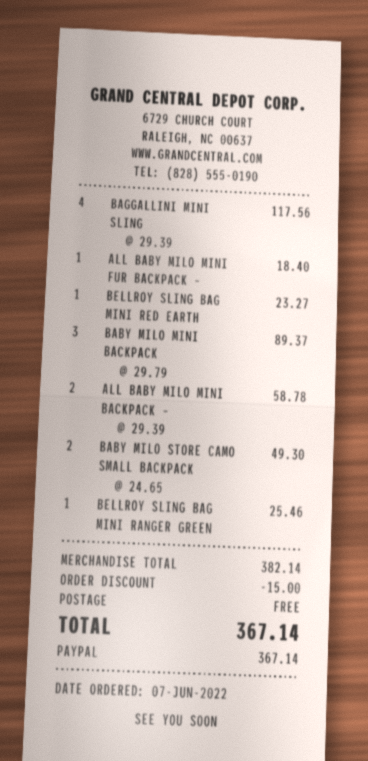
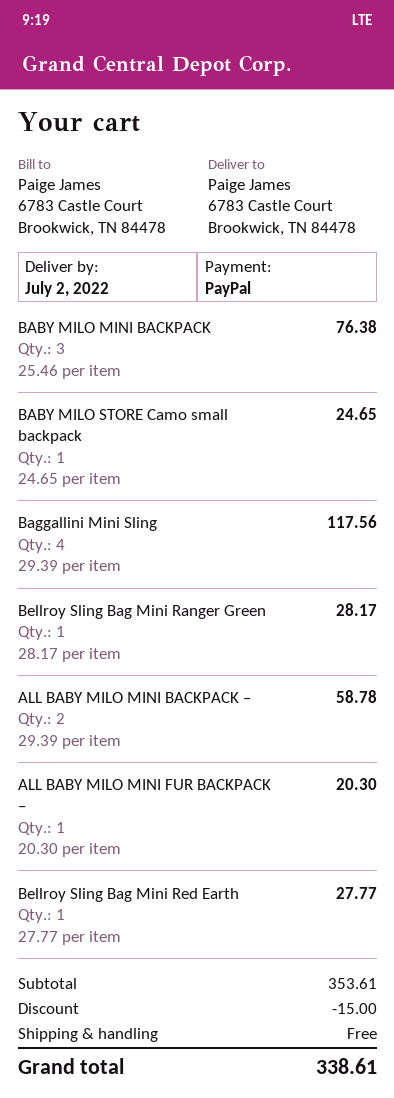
ALL BABY MILO MINI FUR BACKPACK –: 1 x 18.40 = 18.40 -> 1 x 20.30 = 20.30
BELLROY SLING BAG MINI RED EARTH: 1 x 23.27 = 23.27 -> 1 x 27.77 = 27.77
BABY MILO MINI BACKPACK: 3 x 29.79 = 89.37 -> 3 x 25.46 = 76.38
BABY MILO STORE CAMO SMALL BACKPACK: 2 x 24.65 = 49.30 -> 1 x 24.65 = 24.65
BELLROY SLING BAG MINI RANGER GREEN: 1 x 25.46 = 25.46 -> 1 x 28.17 = 28.17
subtotal: 382.14 -> 353.61
total: 367.14 -> 338.61

